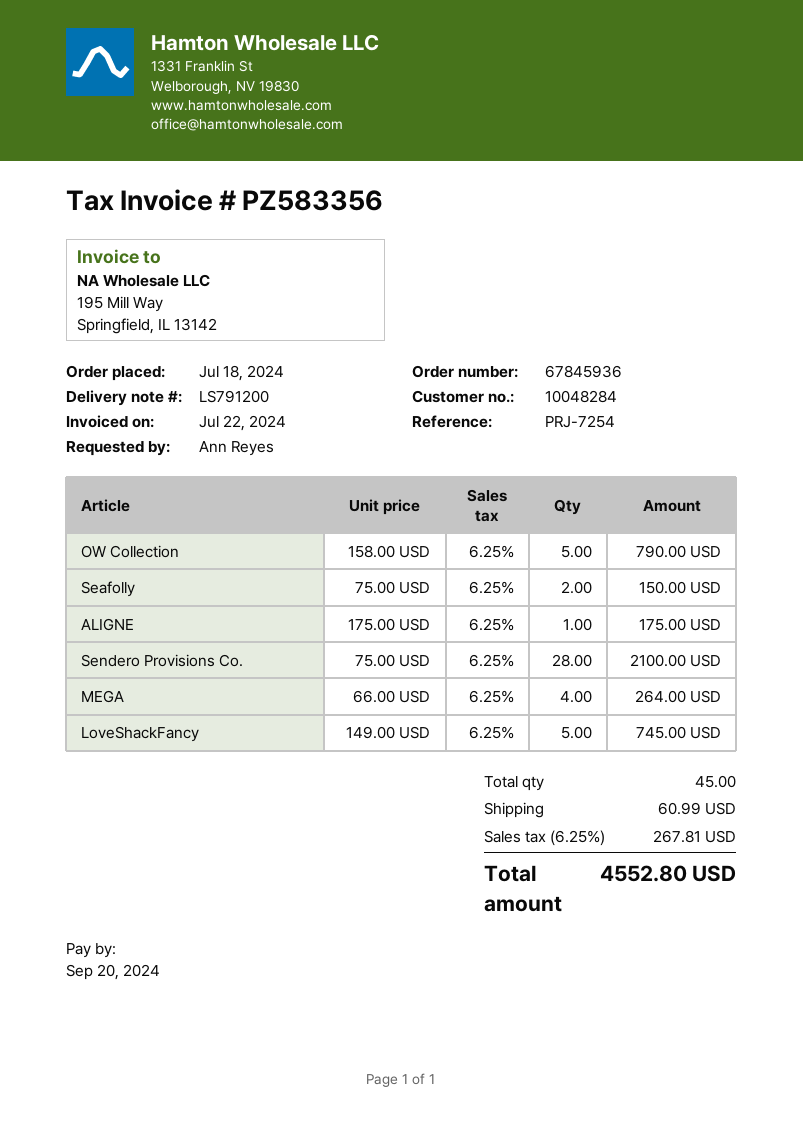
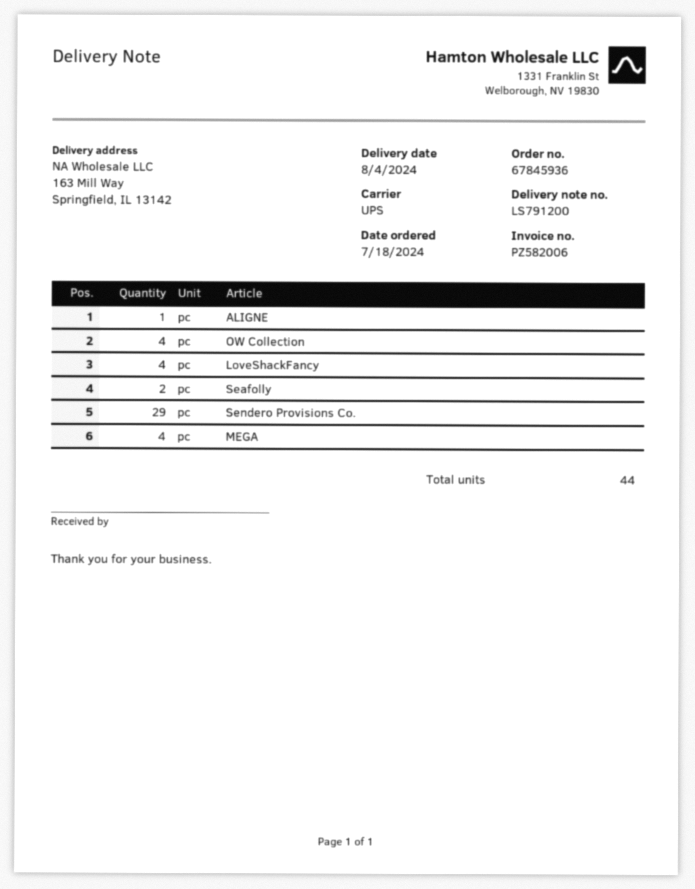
invoice number: PZ583356 -> PZ582006
OW Collection: 5 -> 4
Sendero Provisions Co.: 28 -> 29
LoveShackFancy: 5 -> 4
total quantity: 45 -> 44

